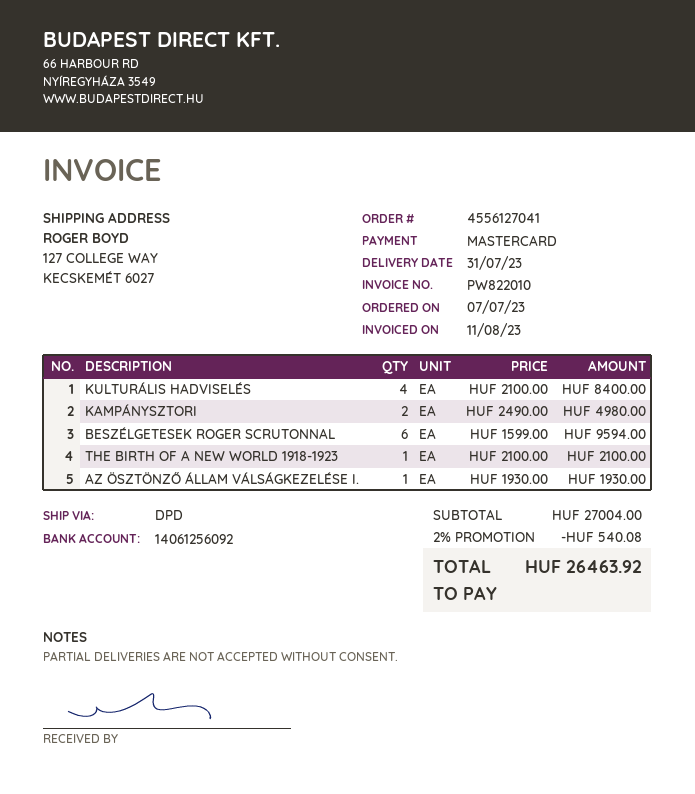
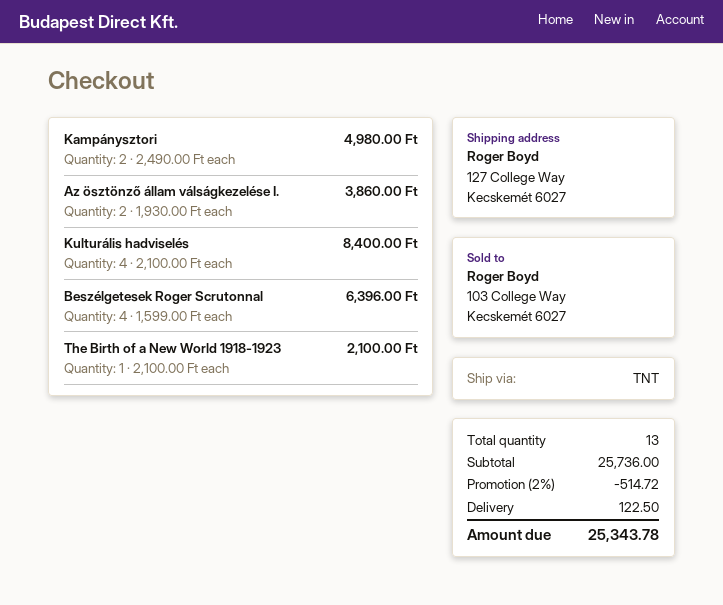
shipping method: DPD -> TNT
BESZÉLGETESEK ROGER SCRUTONNAL: 6 x 1599.00 = 9594.00 -> 4 x 1599.00 = 6396.00
AZ ÖSZTÖNZŐ ÁLLAM VÁLSÁGKEZELÉSE I.: 1 x 1930.00 = 1930.00 -> 2 x 1930.00 = 3860.00
subtotal: 27004.00 -> 25736.00
discount: 2% = 540.08 -> 2% = 514.72
shipping: none -> 122.50
total: 26463.92 -> 25343.78

